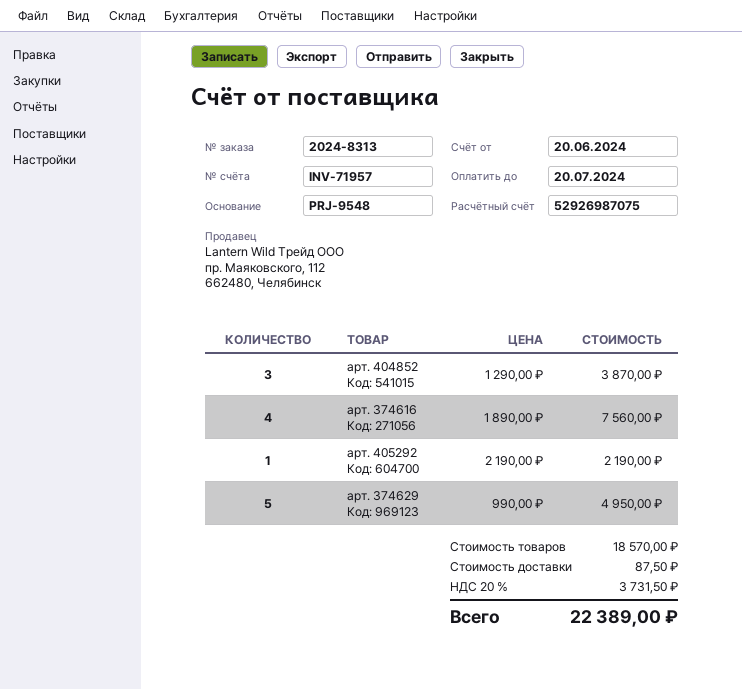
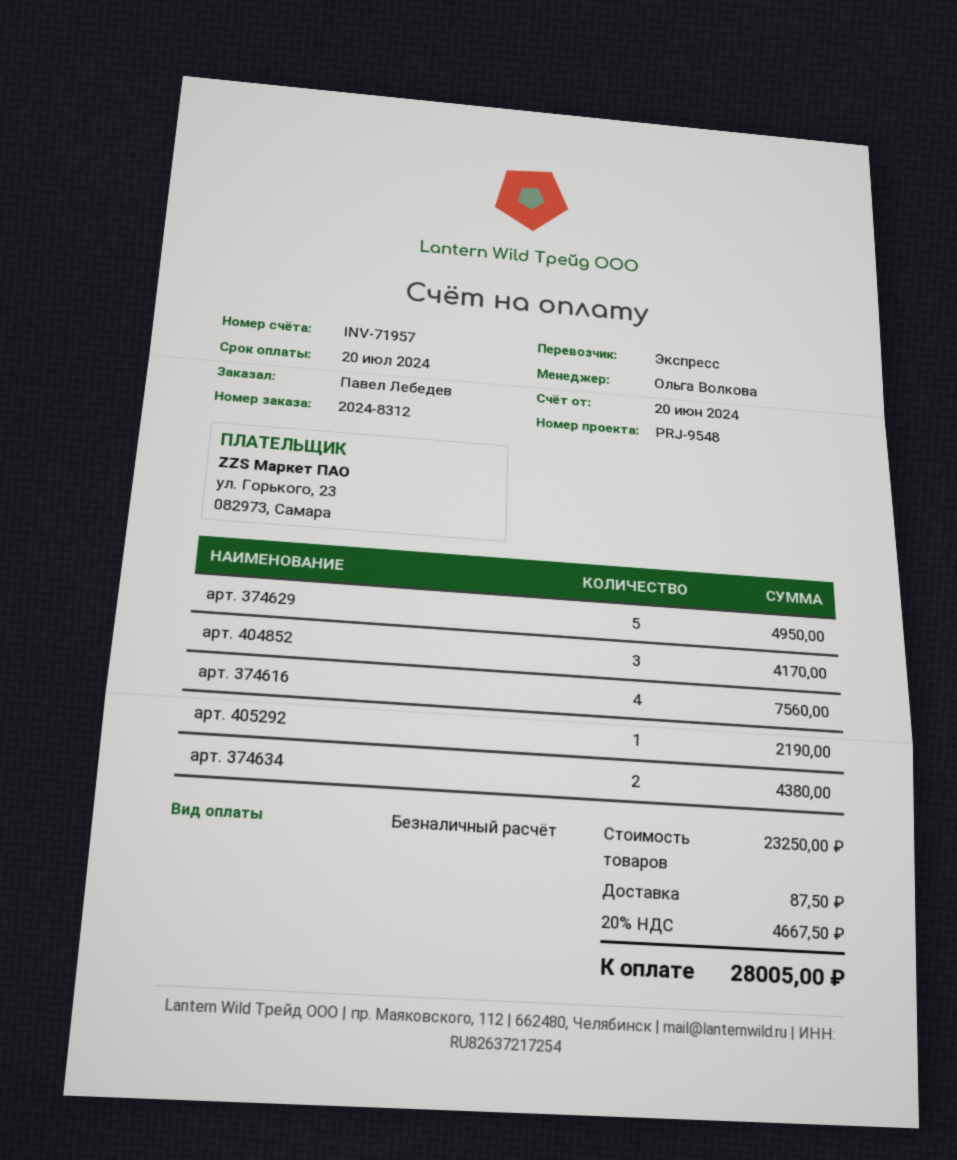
order number: 2024-8313 -> 2024-8312
арт. 404852: 3 for 3870.00 -> 3 for 4170.00
арт. 374634: none -> 2 for 4380.00
subtotal: 18570.00 -> 23250.00
tax: 20% = 3731.50 -> 20% = 4667.50
total: 22389.00 -> 28005.00

